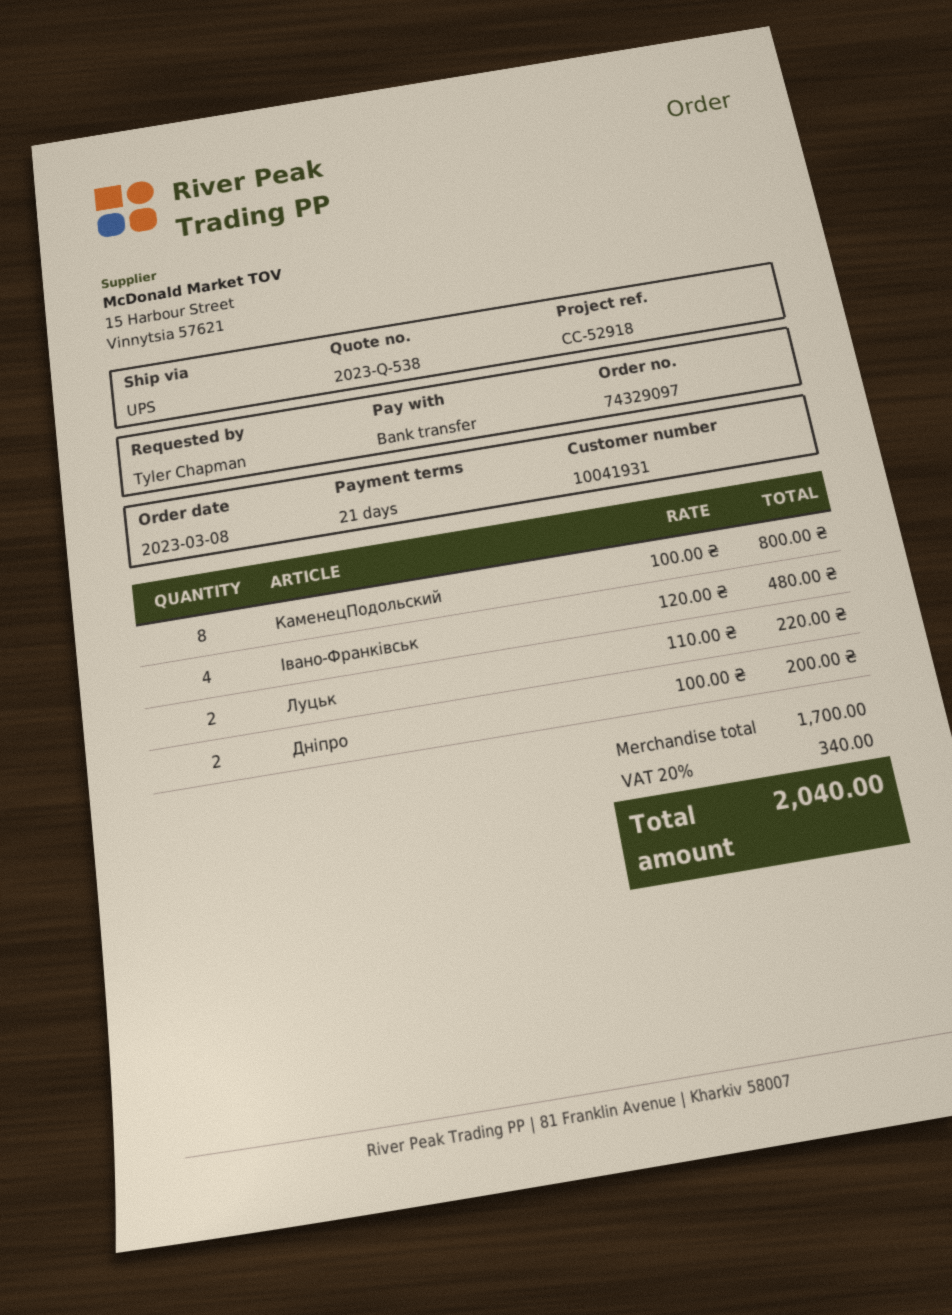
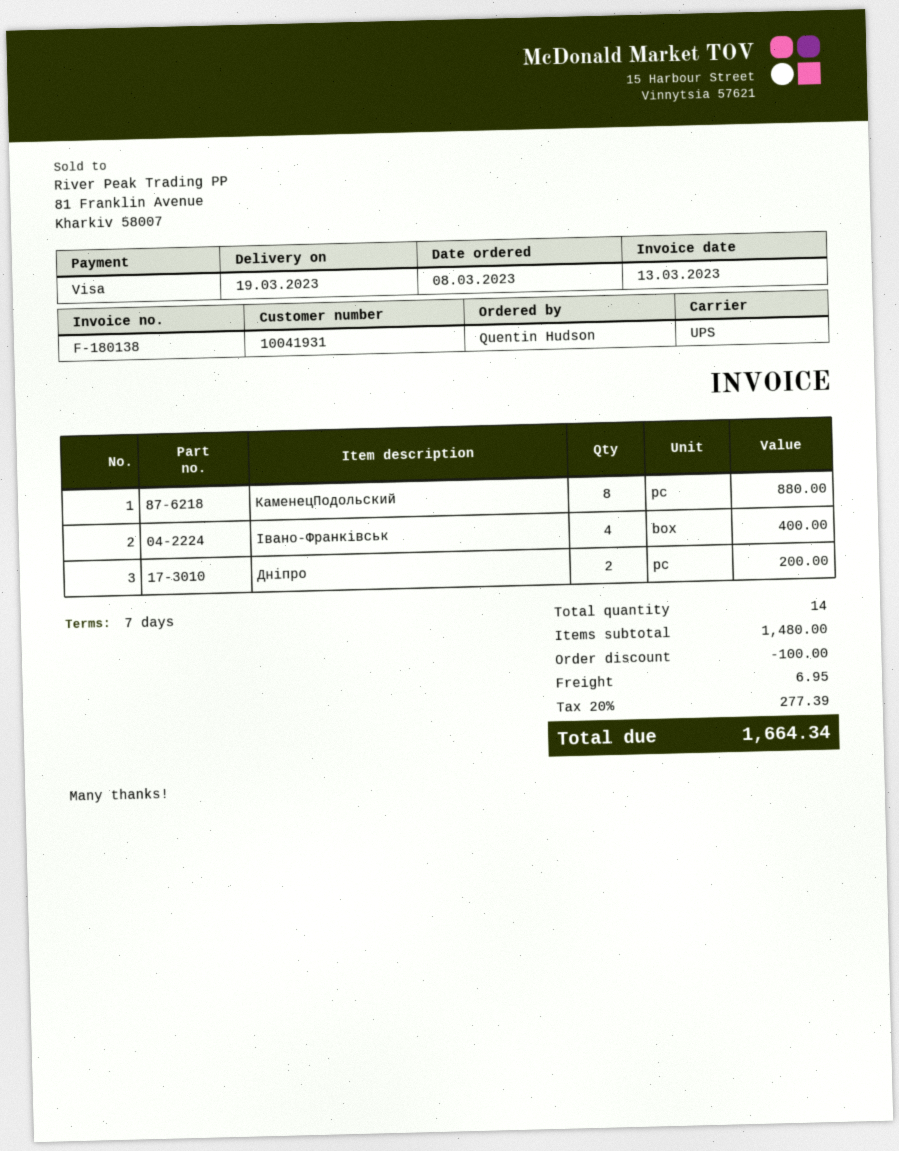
payment terms: 21 days -> 7 days
ordered by: Tyler Chapman -> Quentin Hudson
payment method: bank transfer -> Visa
КаменецПодольский: 8 for 800.00 -> 8 for 880.00
Івано-Франківськ: 4 for 480.00 -> 4 for 400.00
Луцьк: 2 for 220.00 -> none
subtotal: 1700.00 -> 1480.00
discount: none -> 100.00
shipping: none -> 6.95
tax: 20% = 340.00 -> 20% = 277.39
total: 2040.00 -> 1664.34

